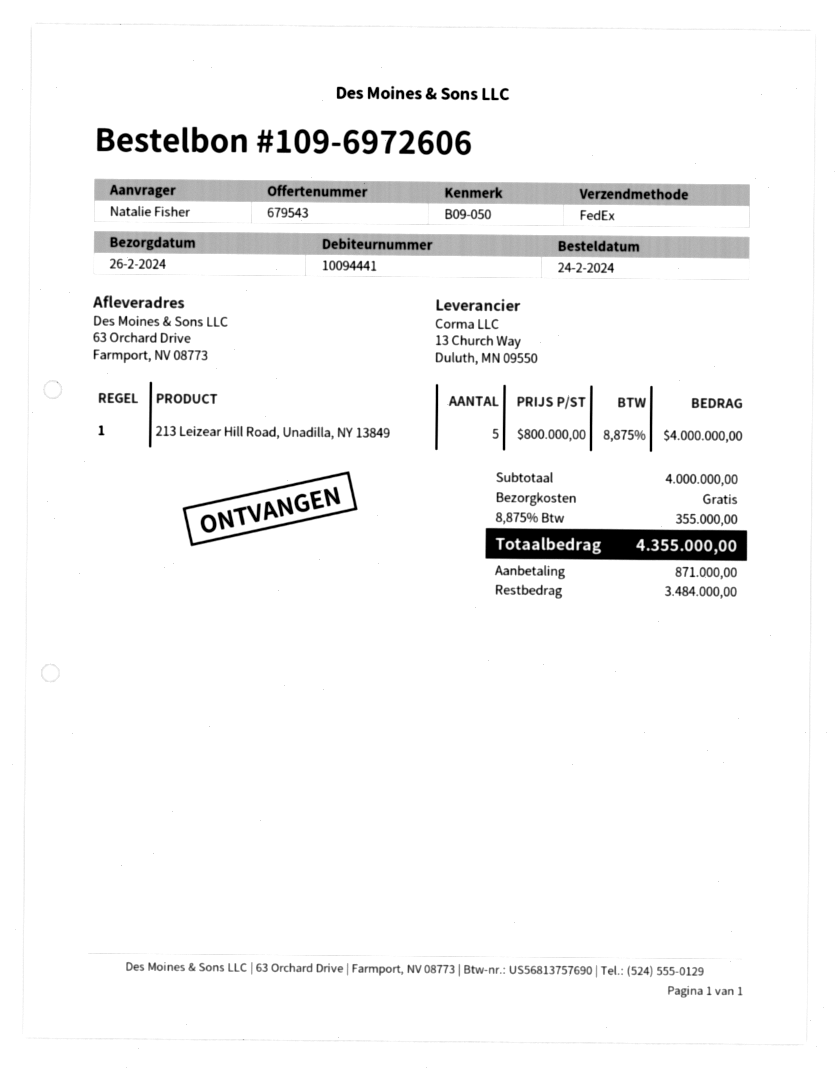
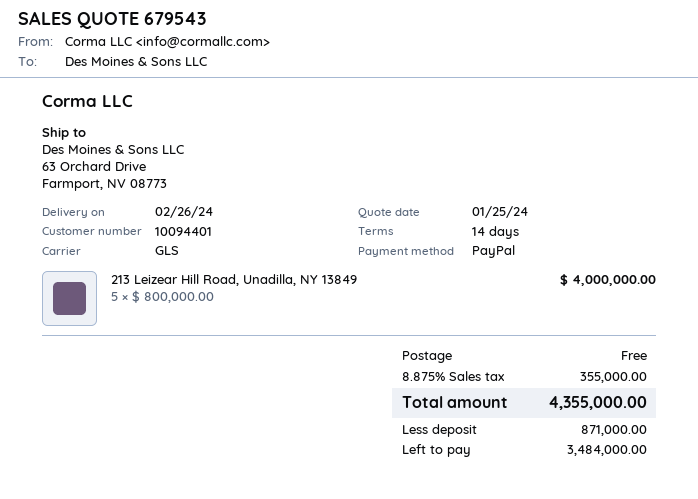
customer number: 10094441 -> 10094401
shipping method: FedEx -> GLS

